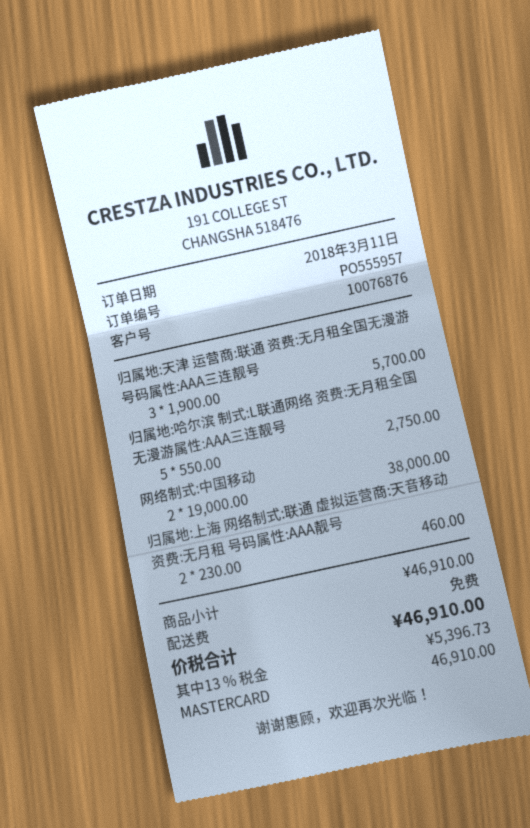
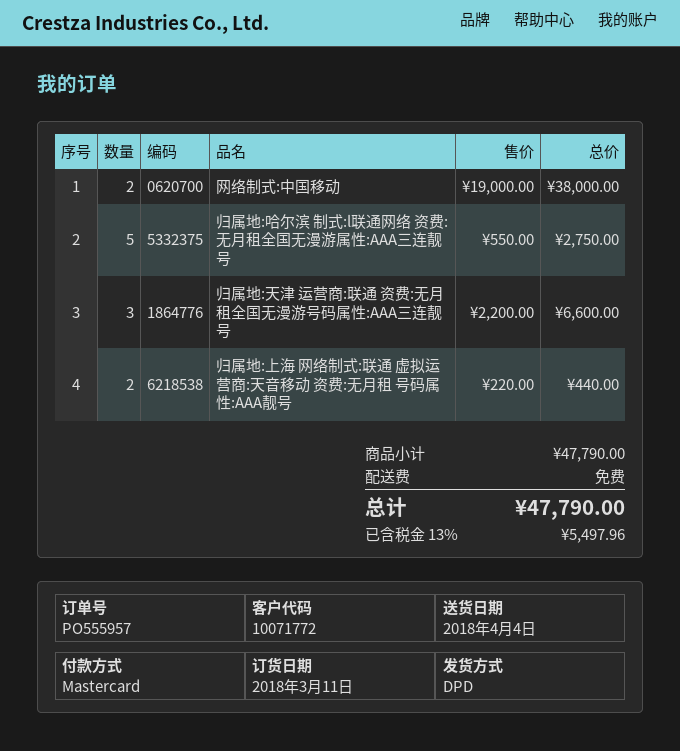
customer number: 10076876 -> 10071772
归属地:天津 运营商:联通 资费:无月租全国无漫游号码属性:AAA三连靓号: 3 x 1900.00 = 5700.00 -> 3 x 2200.00 = 6600.00
归属地:上海 网络制式:联通 虚拟运营商:天音移动 资费:无月租 号码属性:AAA靓号: 2 x 230.00 = 460.00 -> 2 x 220.00 = 440.00
subtotal: 46910.00 -> 47790.00
tax: 13% = 5396.73 -> 13% = 5497.96
total: 46910.00 -> 47790.00

